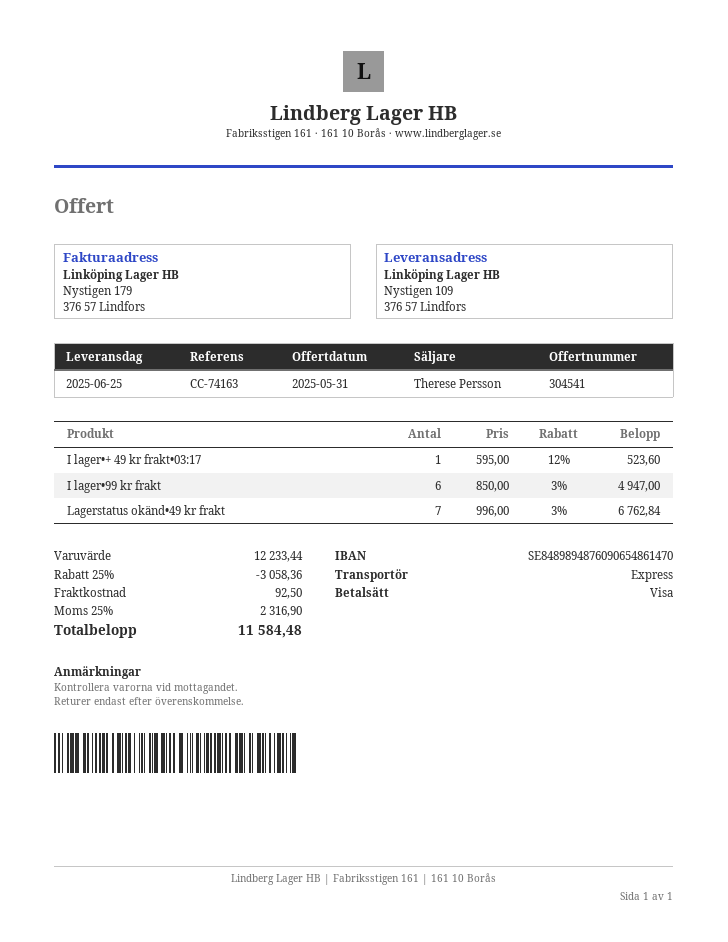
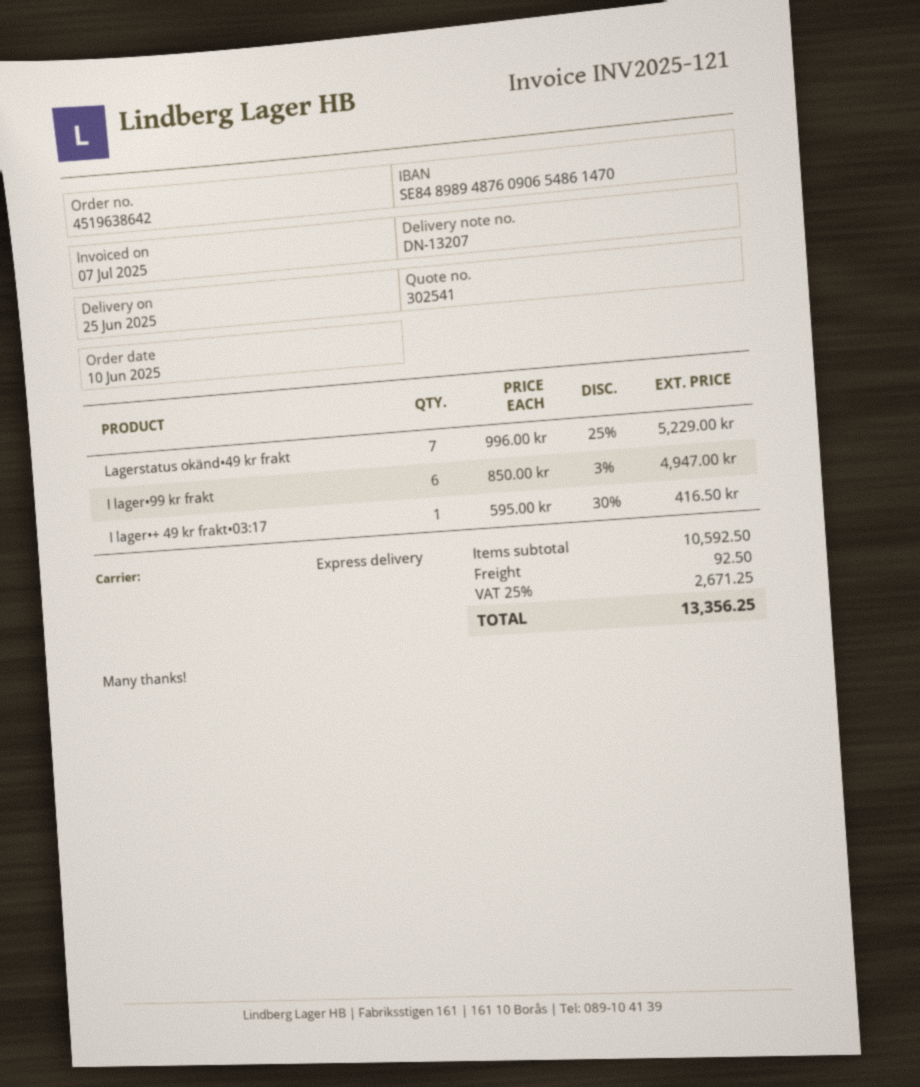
quote number: 304541 -> 302541
I lager•+ 49 kr frakt•03:17: 1 x 595.00 - 12% = 523.60 -> 1 x 595.00 - 30% = 416.50
Lagerstatus okänd•49 kr frakt: 7 x 996.00 - 3% = 6762.84 -> 7 x 996.00 - 25% = 5229.00
subtotal: 12233.44 -> 10592.50
discount: 25% = 3058.36 -> none
tax: 25% = 2316.90 -> 25% = 2671.25
total: 11584.48 -> 13356.25

